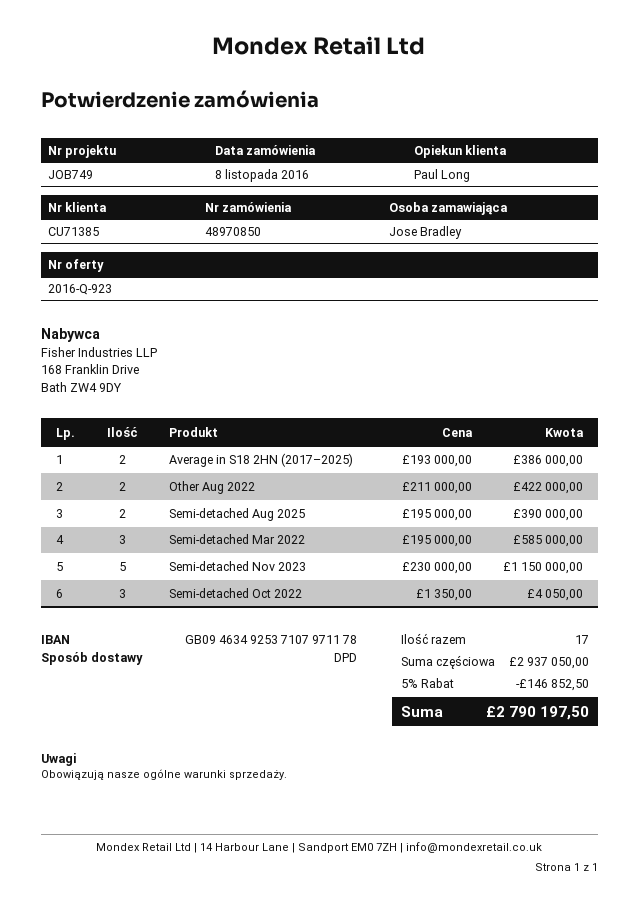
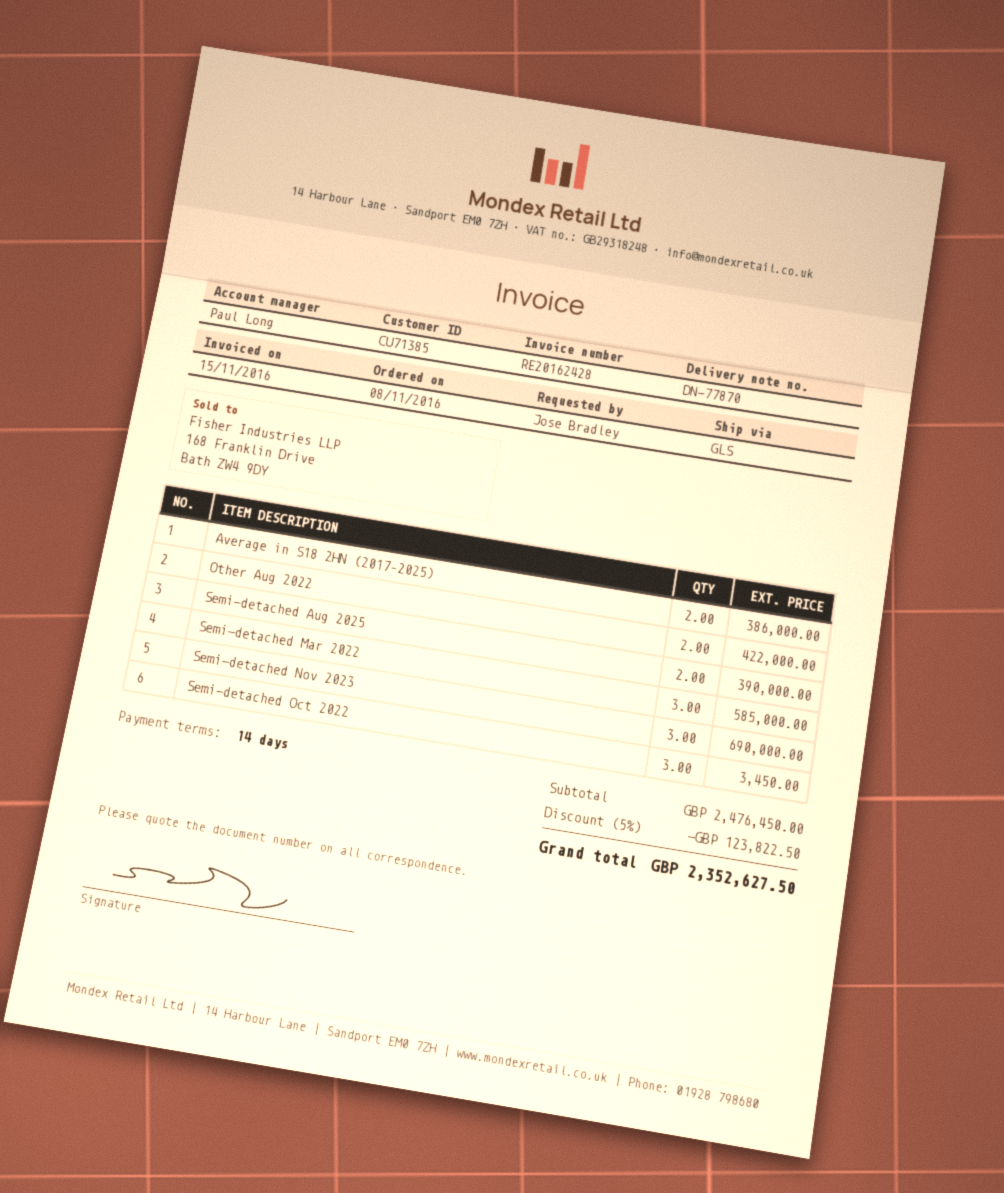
shipping method: DPD -> GLS
Semi-detached Nov 2023: 5 for 1150000.00 -> 3 for 690000.00
Semi-detached Oct 2022: 3 for 4050.00 -> 3 for 3450.00
subtotal: 2937050.00 -> 2476450.00
discount: 5% = 146852.50 -> 5% = 123822.50
total: 2790197.50 -> 2352627.50

